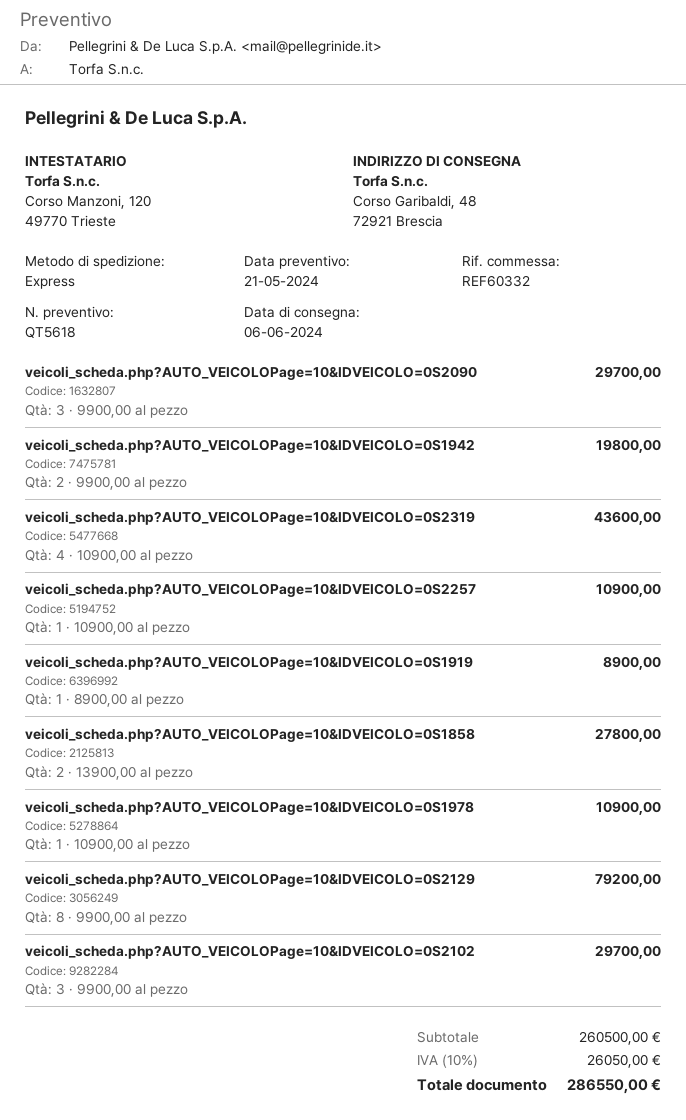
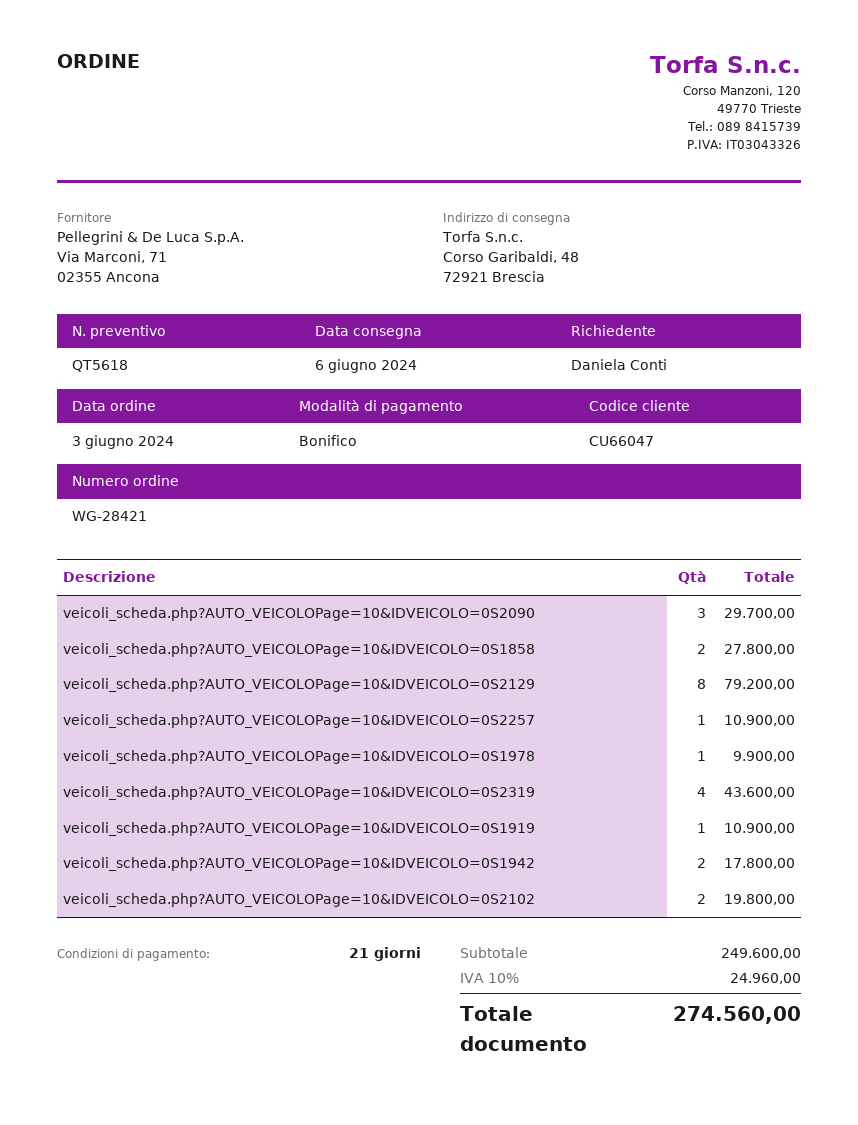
veicoli_scheda.php?AUTO_VEICOLOPage=10&IDVEICOLO=0S1942: 2 for 19800.00 -> 2 for 17800.00
veicoli_scheda.php?AUTO_VEICOLOPage=10&IDVEICOLO=0S1919: 1 for 8900.00 -> 1 for 10900.00
veicoli_scheda.php?AUTO_VEICOLOPage=10&IDVEICOLO=0S1978: 1 for 10900.00 -> 1 for 9900.00
veicoli_scheda.php?AUTO_VEICOLOPage=10&IDVEICOLO=0S2102: 3 for 29700.00 -> 2 for 19800.00
subtotal: 260500.00 -> 249600.00
tax: 10% = 26050.00 -> 10% = 24960.00
total: 286550.00 -> 274560.00

